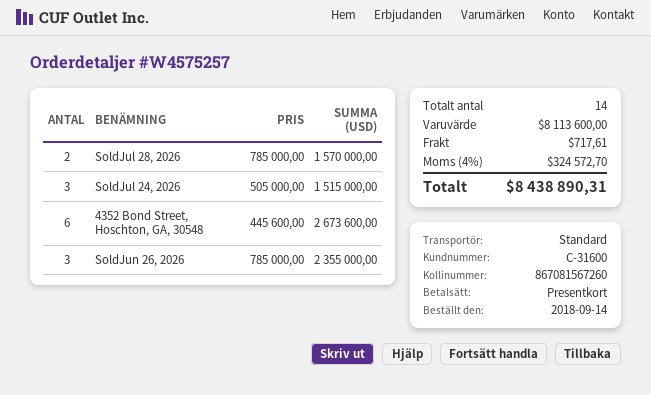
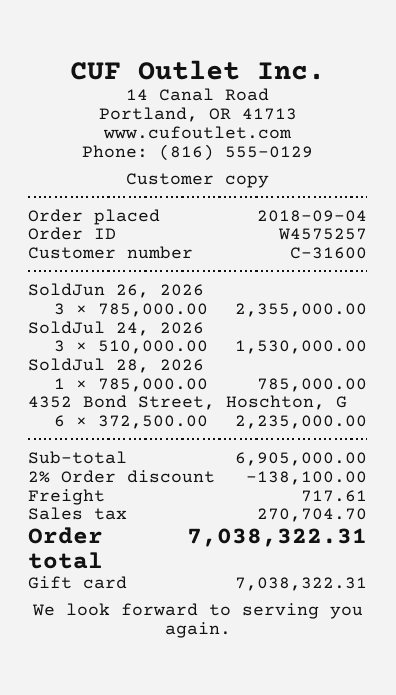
order date: 2018-09-14 -> 2018-09-04
SoldJul 28, 2026: 2 x 785000.00 = 1570000.00 -> 1 x 785000.00 = 785000.00
SoldJul 24, 2026: 3 x 505000.00 = 1515000.00 -> 3 x 510000.00 = 1530000.00
4352 Bond Street, Hoschton, GA, 30548: 6 x 445600.00 = 2673600.00 -> 6 x 372500.00 = 2235000.00
subtotal: 8113600.00 -> 6905000.00
discount: none -> 2% = 138100.00
tax: 324572.70 -> 270704.70
total: 8438890.31 -> 7038322.31

